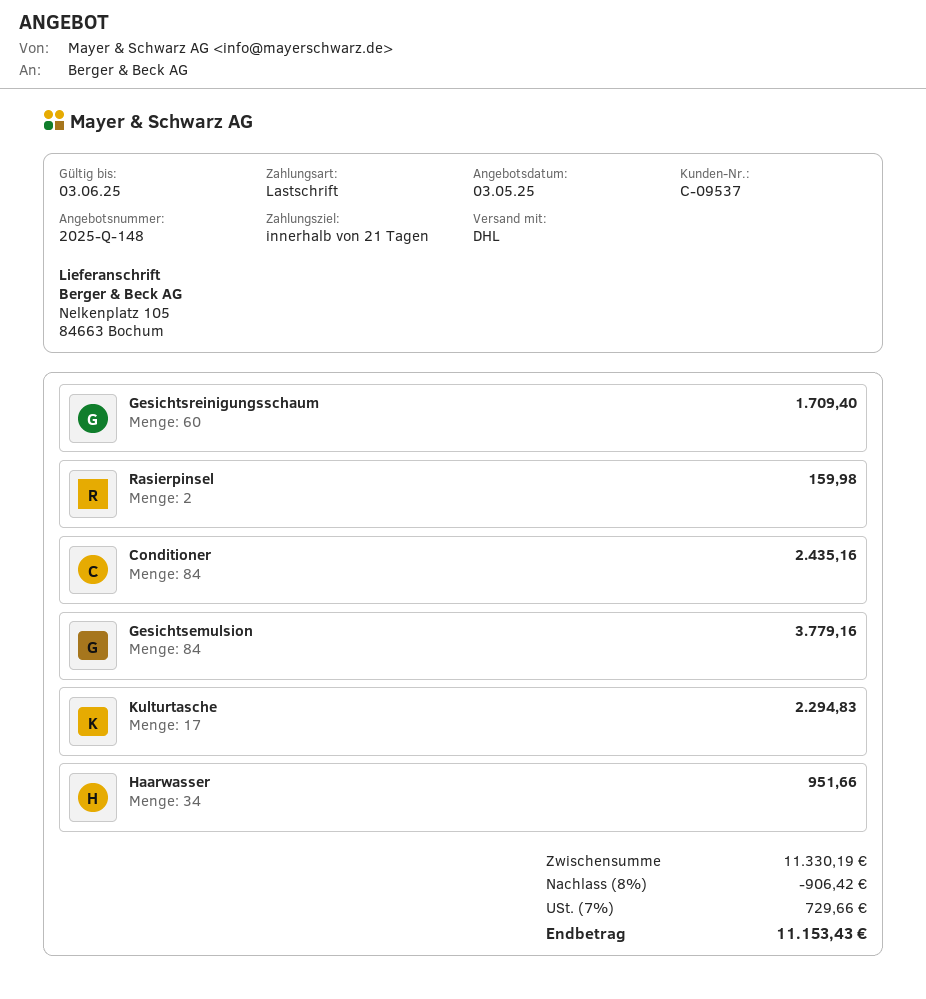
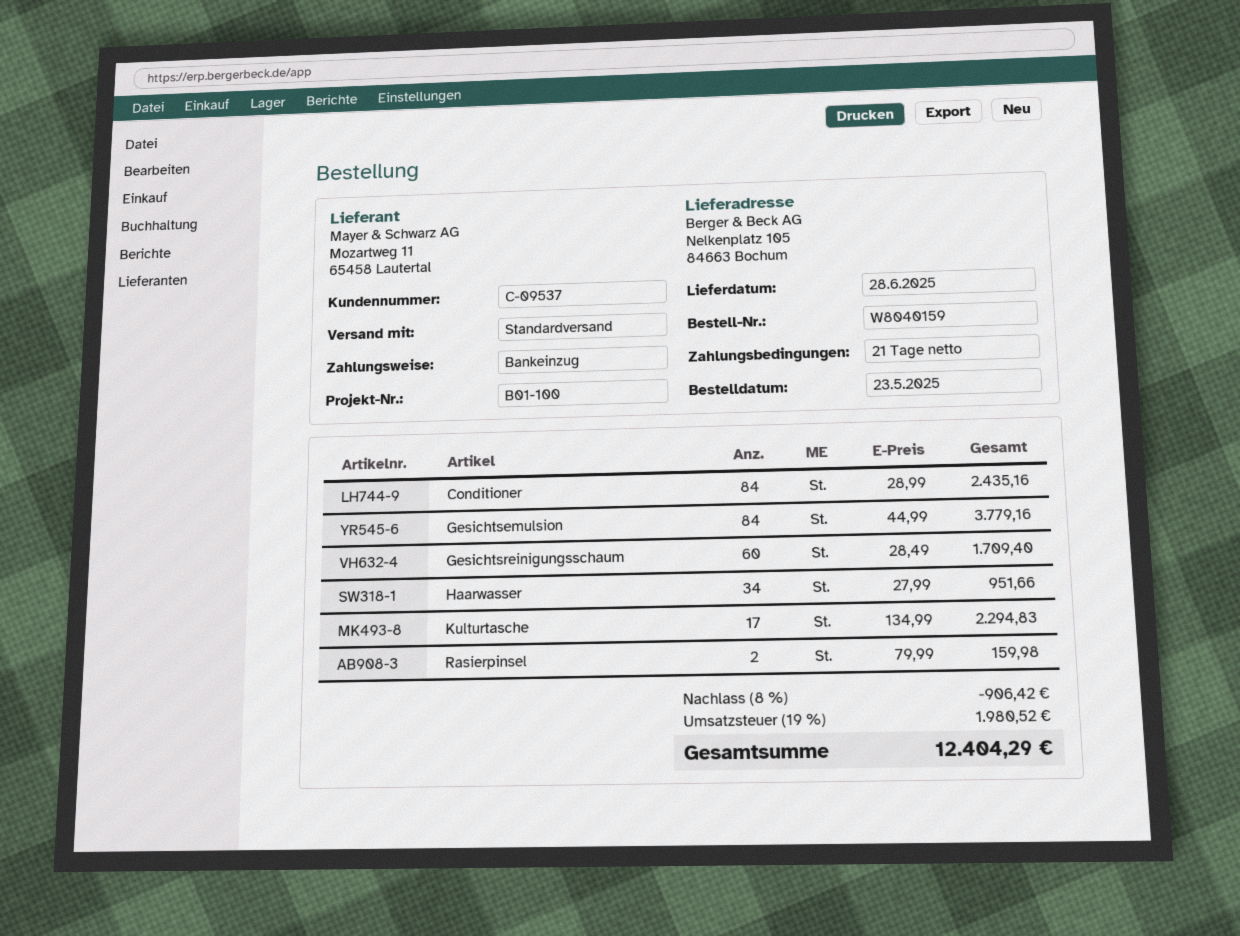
shipping method: DHL -> standard
tax: 7% = 729.66 -> 19% = 1980.52
total: 11153.43 -> 12404.29

